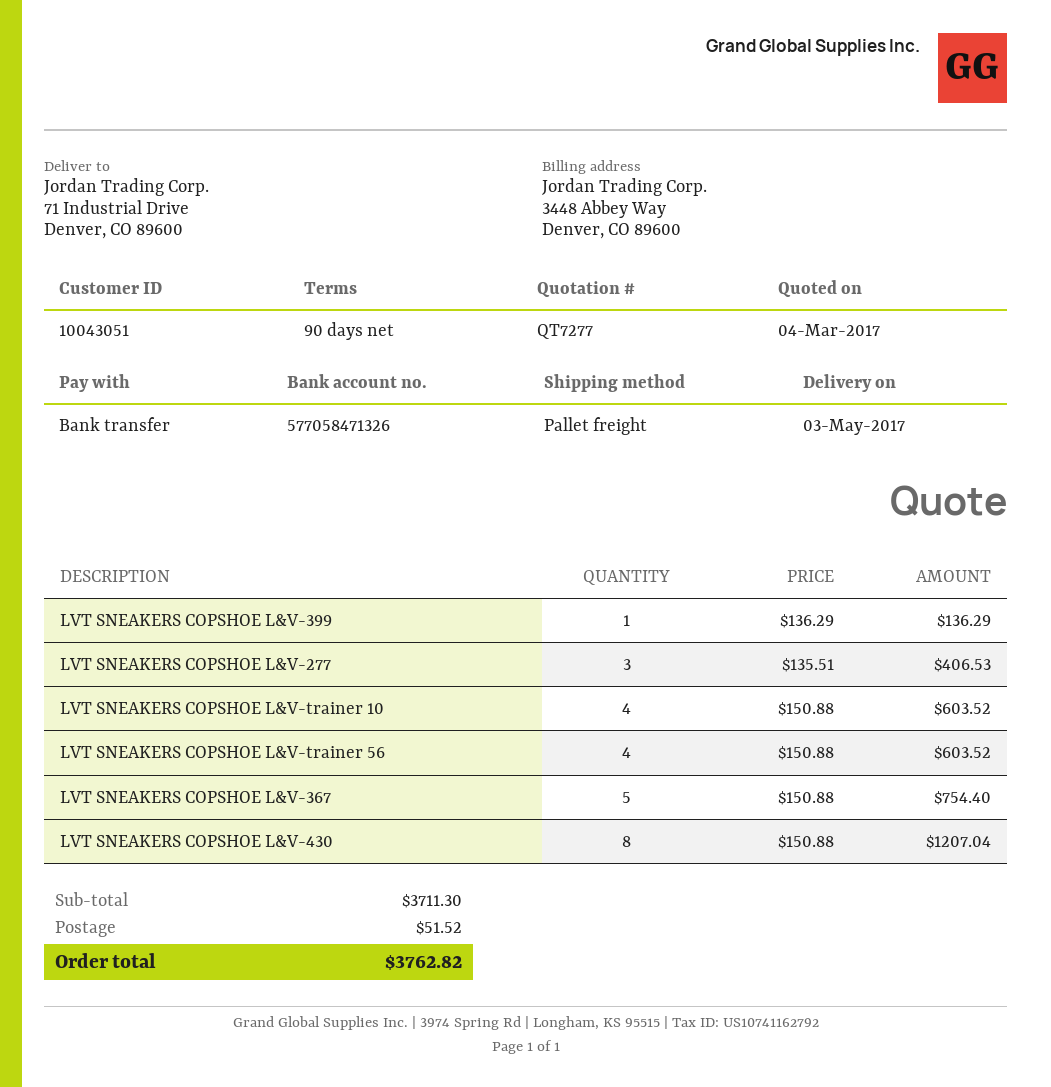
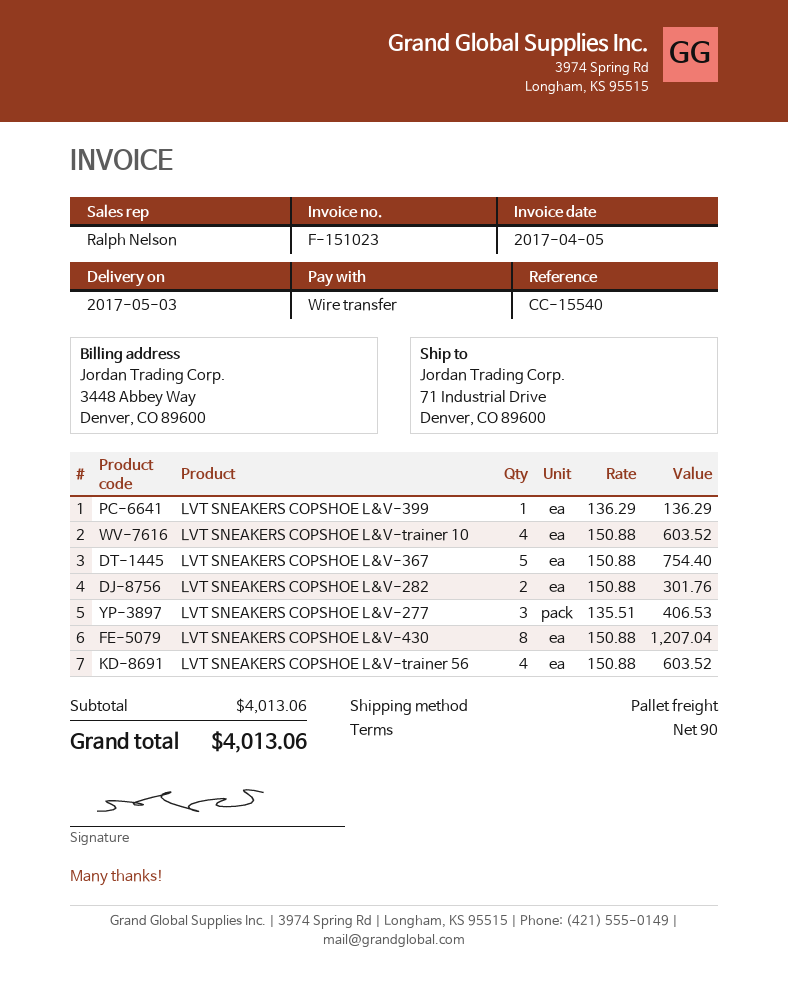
LVT SNEAKERS COPSHOE L&V-282: none -> 2 x 150.88 = 301.76
subtotal: 3711.30 -> 4013.06
shipping: 51.52 -> none
total: 3762.82 -> 4013.06

